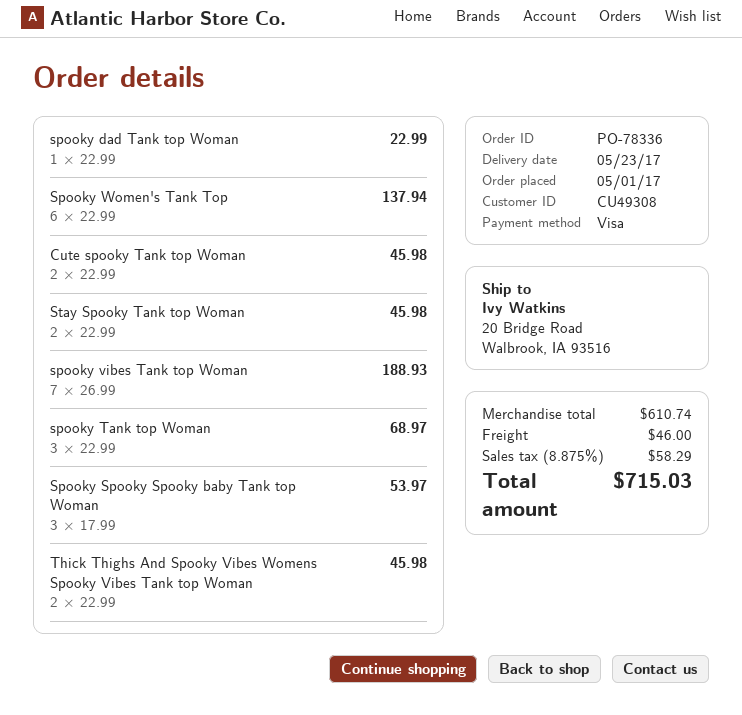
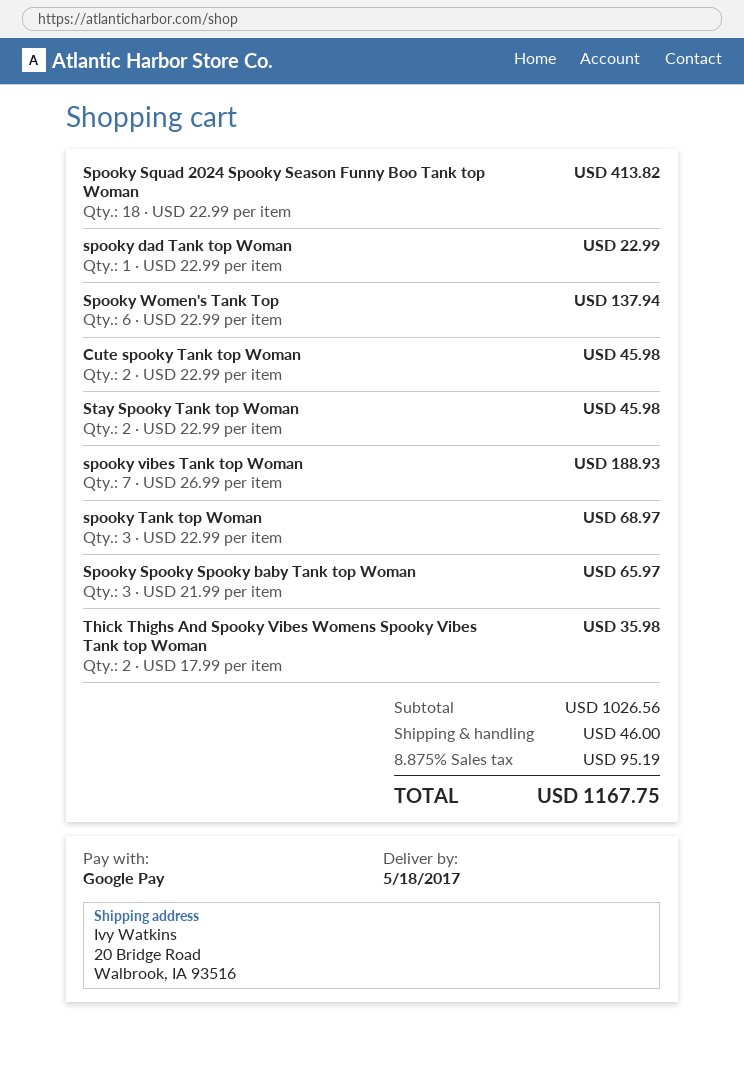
delivery date: 2017-05-23 -> 2017-05-18
payment method: Visa -> Google Pay
Spooky Spooky Spooky baby Tank top Woman: 3 x 17.99 = 53.97 -> 3 x 21.99 = 65.97
Thick Thighs And Spooky Vibes Womens Spooky Vibes Tank top Woman: 2 x 22.99 = 45.98 -> 2 x 17.99 = 35.98
Spooky Squad 2024 Spooky Season Funny Boo Tank top Woman: none -> 18 x 22.99 = 413.82
subtotal: 610.74 -> 1026.56
tax: 8.875% = 58.29 -> 8.875% = 95.19
total: 715.03 -> 1167.75

